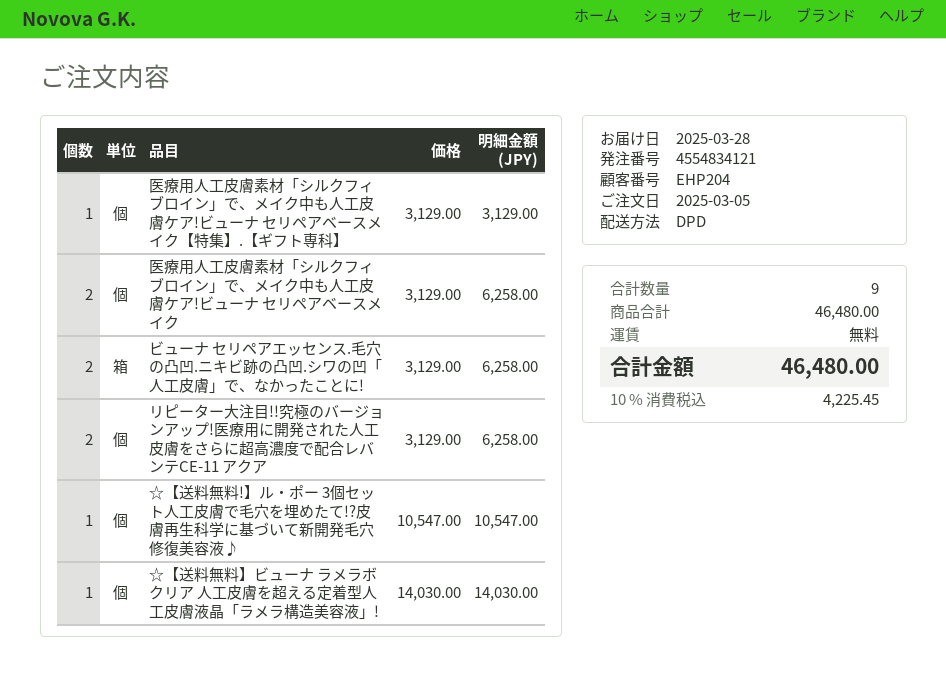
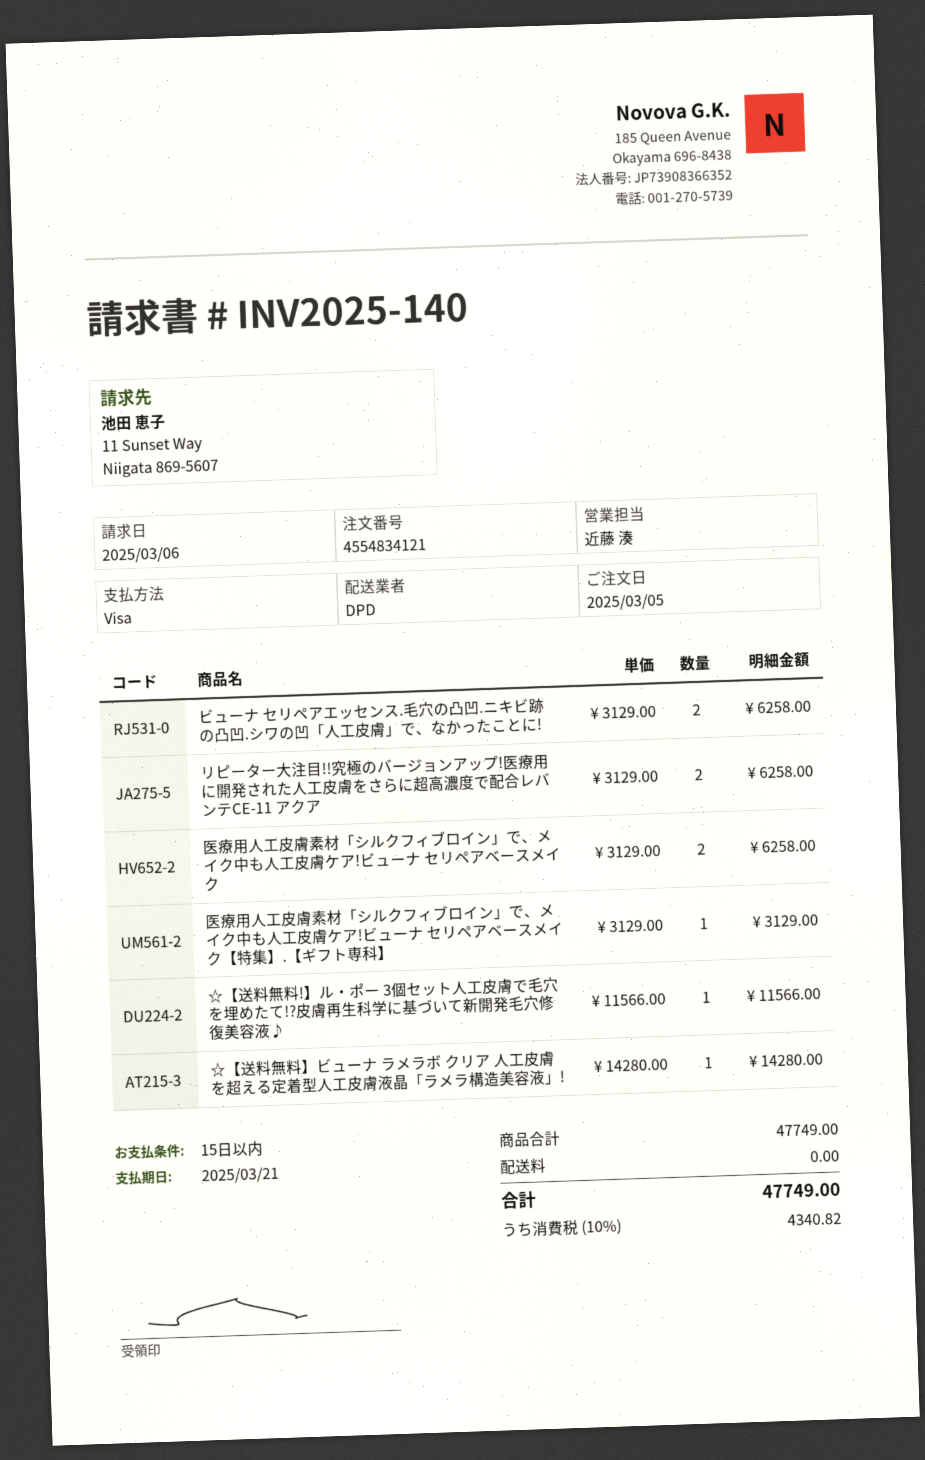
☆【送料無料!】ル・ポー 3個セット人工皮膚で毛穴を埋めたて!?皮膚再生科学に基づいて新開発毛穴修復美容液♪: 1 x 10547.00 = 10547.00 -> 1 x 11566.00 = 11566.00
☆【送料無料】ビューナ ラメラボ クリア 人工皮膚を超える定着型人工皮膚液晶「ラメラ構造美容液」!: 1 x 14030.00 = 14030.00 -> 1 x 14280.00 = 14280.00
subtotal: 46480.00 -> 47749.00
tax: 10% = 4225.45 -> 10% = 4340.82
total: 46480.00 -> 47749.00

